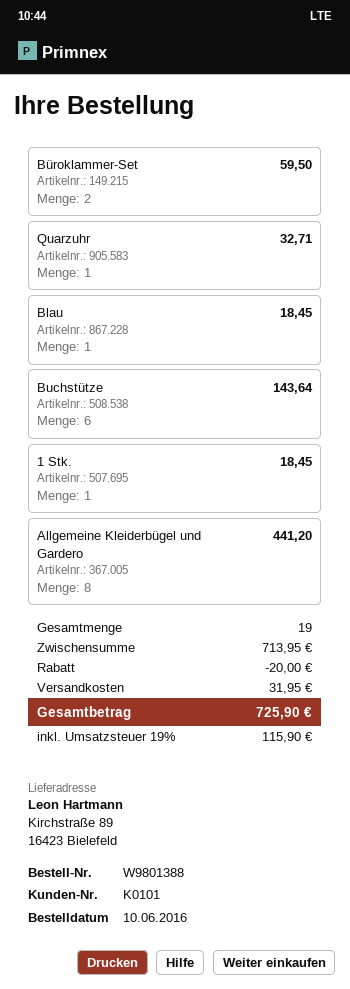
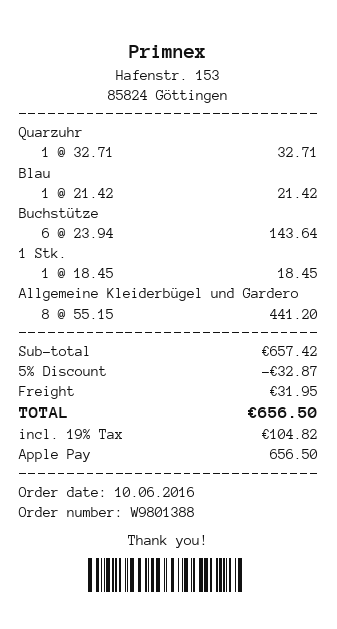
Büroklammer-Set: 2 for 59.50 -> none
Blau: 1 for 18.45 -> 1 for 21.42
subtotal: 713.95 -> 657.42
discount: 20.00 -> 32.87
tax: 19% = 115.90 -> 19% = 104.82
total: 725.90 -> 656.50

